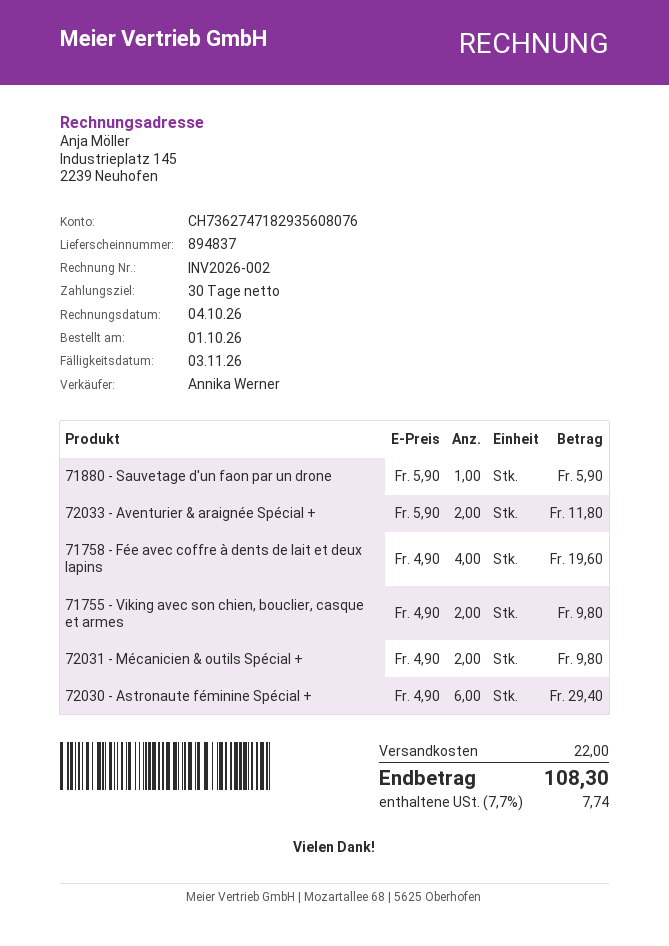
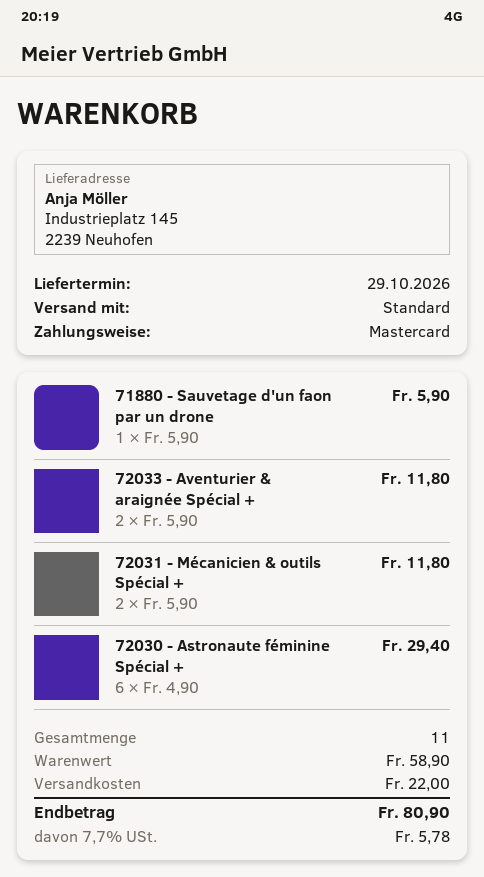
71758 - Fée avec coffre à dents de lait et deux lapins: 4 x 4.90 = 19.60 -> none
71755 - Viking avec son chien, bouclier, casque et armes: 2 x 4.90 = 9.80 -> none
72031 - Mécanicien & outils Spécial +: 2 x 4.90 = 9.80 -> 2 x 5.90 = 11.80
tax: 7.7% = 7.74 -> 7.7% = 5.78
total: 108.30 -> 80.90

